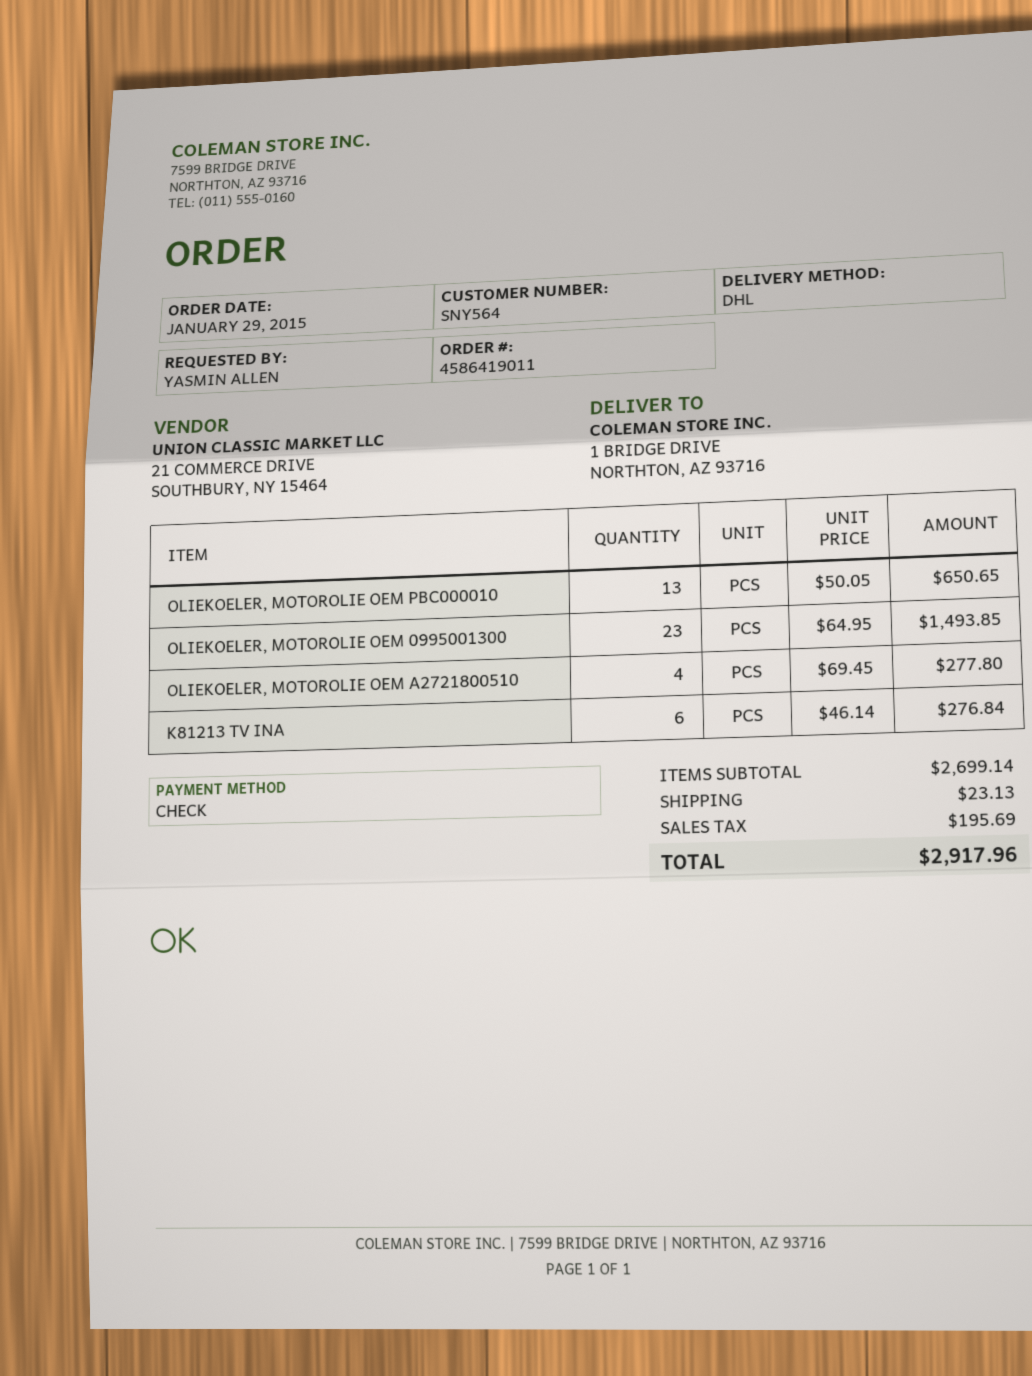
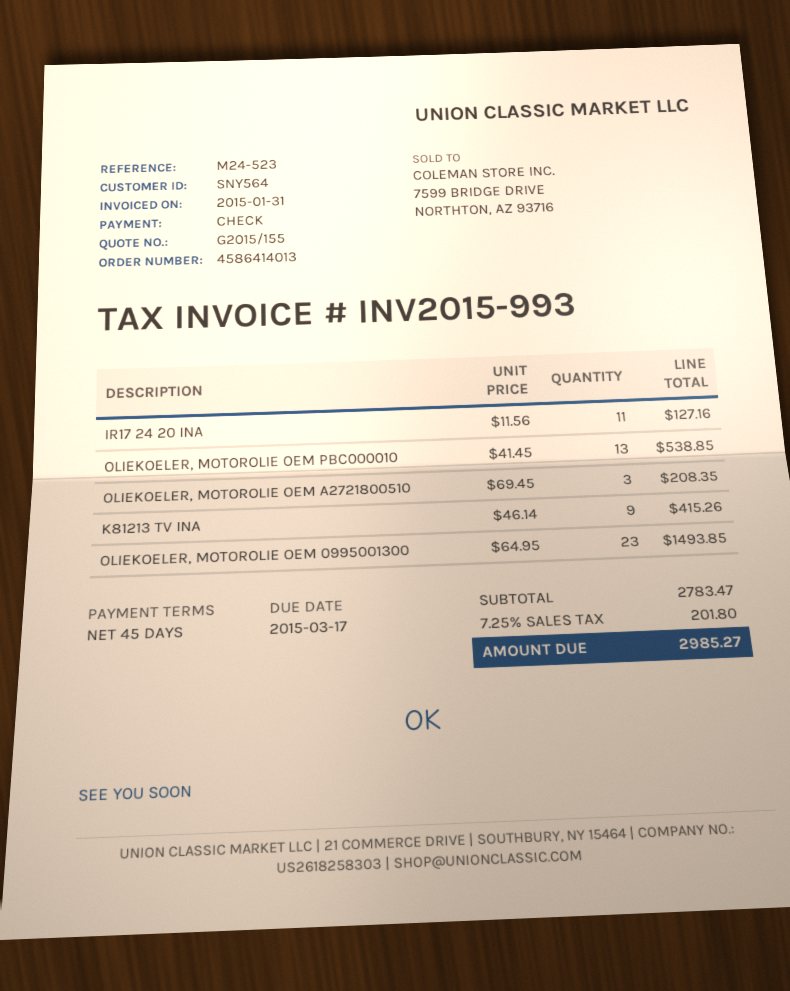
order number: 4586419011 -> 4586414013
OLIEKOELER, MOTOROLIE OEM PBC000010: 13 x 50.05 = 650.65 -> 13 x 41.45 = 538.85
OLIEKOELER, MOTOROLIE OEM A2721800510: 4 x 69.45 = 277.80 -> 3 x 69.45 = 208.35
K81213 TV INA: 6 x 46.14 = 276.84 -> 9 x 46.14 = 415.26
IR17 24 20 INA: none -> 11 x 11.56 = 127.16
subtotal: 2699.14 -> 2783.47
shipping: 23.13 -> none
tax: 195.69 -> 201.80
total: 2917.96 -> 2985.27

